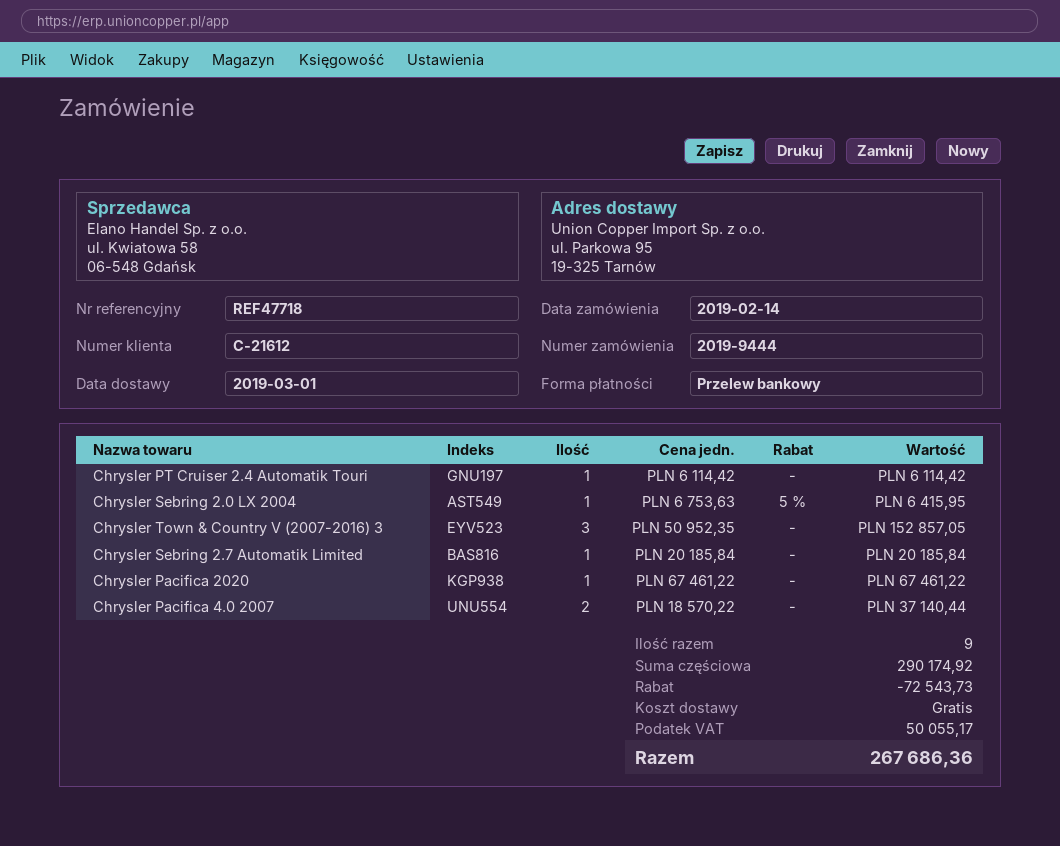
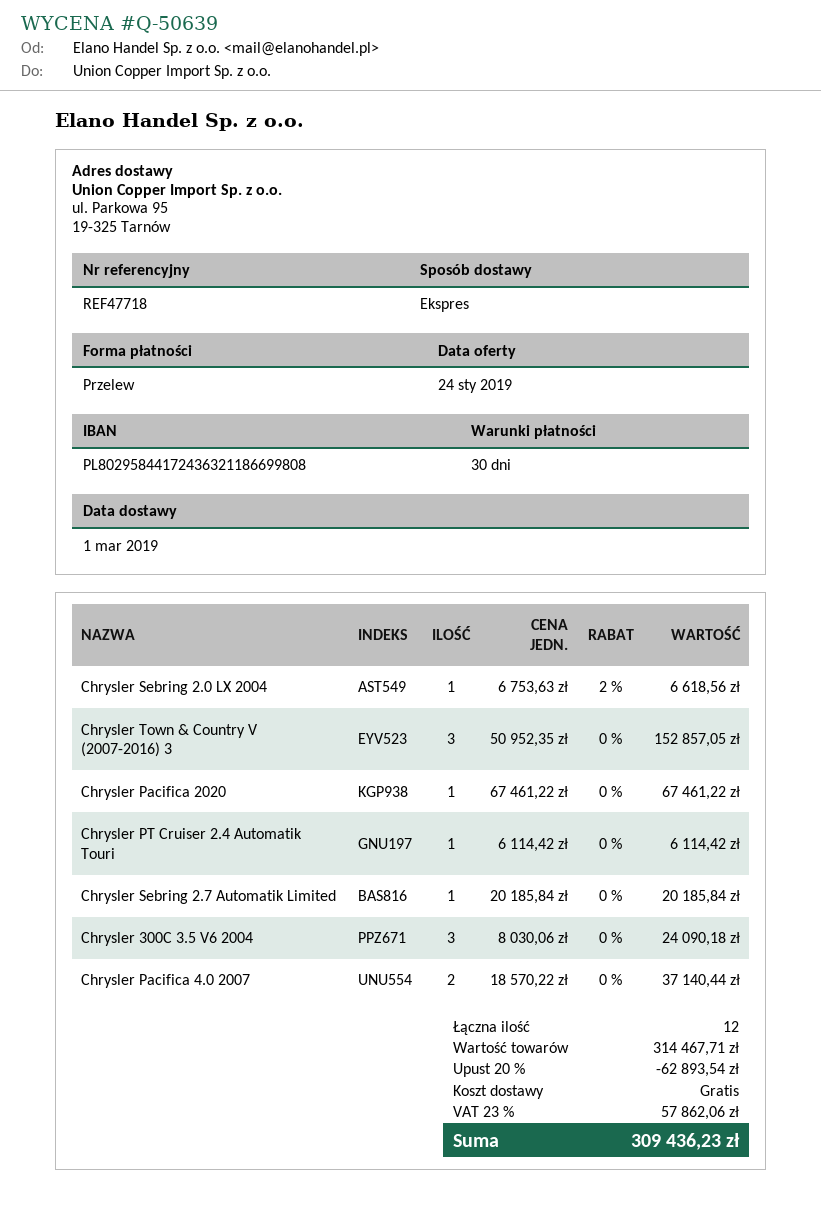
Chrysler Sebring 2.0 LX 2004: 1 x 6753.63 - 5% = 6415.95 -> 1 x 6753.63 - 2% = 6618.56
Chrysler 300C 3.5 V6 2004: none -> 3 x 8030.06 = 24090.18
total quantity: 9 -> 12
subtotal: 290174.92 -> 314467.71
discount: 72543.73 -> 62893.54
tax: 50055.17 -> 57862.06
total: 267686.36 -> 309436.23

